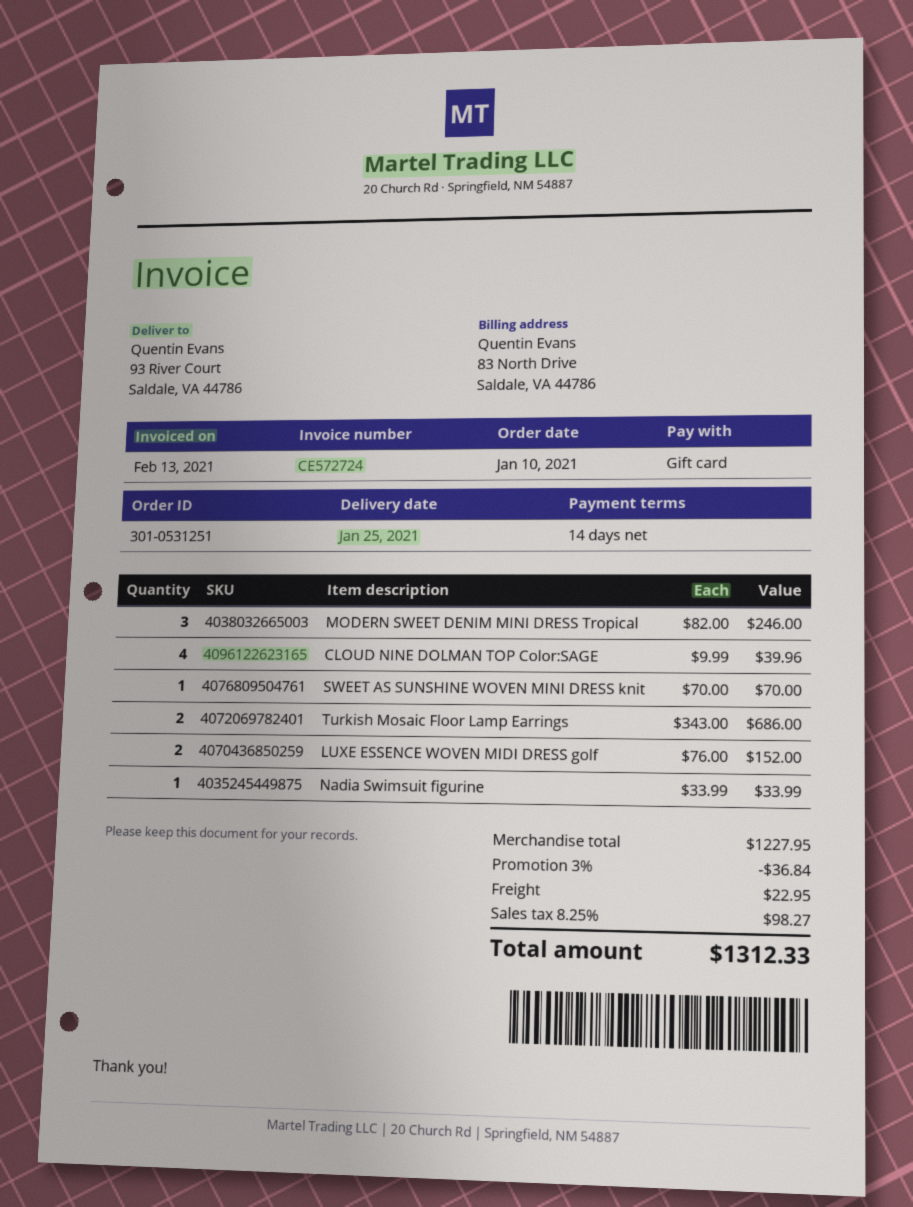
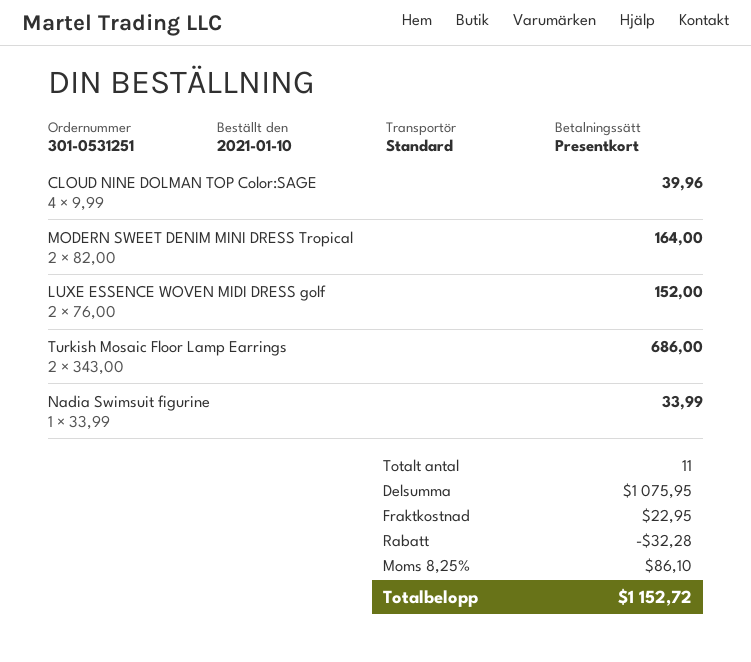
MODERN SWEET DENIM MINI DRESS Tropical: 3 x 82.00 = 246.00 -> 2 x 82.00 = 164.00
SWEET AS SUNSHINE WOVEN MINI DRESS knit: 1 x 70.00 = 70.00 -> none
subtotal: 1227.95 -> 1075.95
discount: 36.84 -> 32.28
tax: 8.25% = 98.27 -> 8.25% = 86.10
total: 1312.33 -> 1152.72

